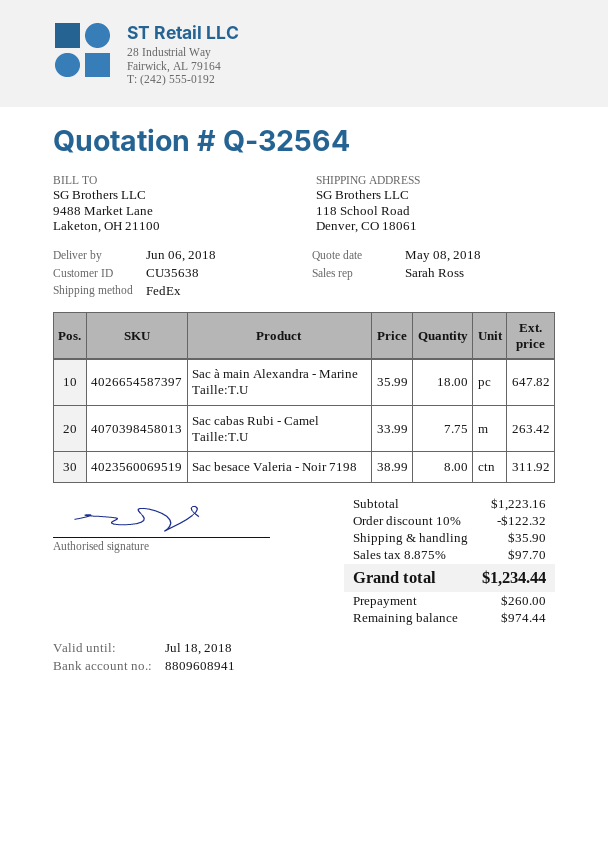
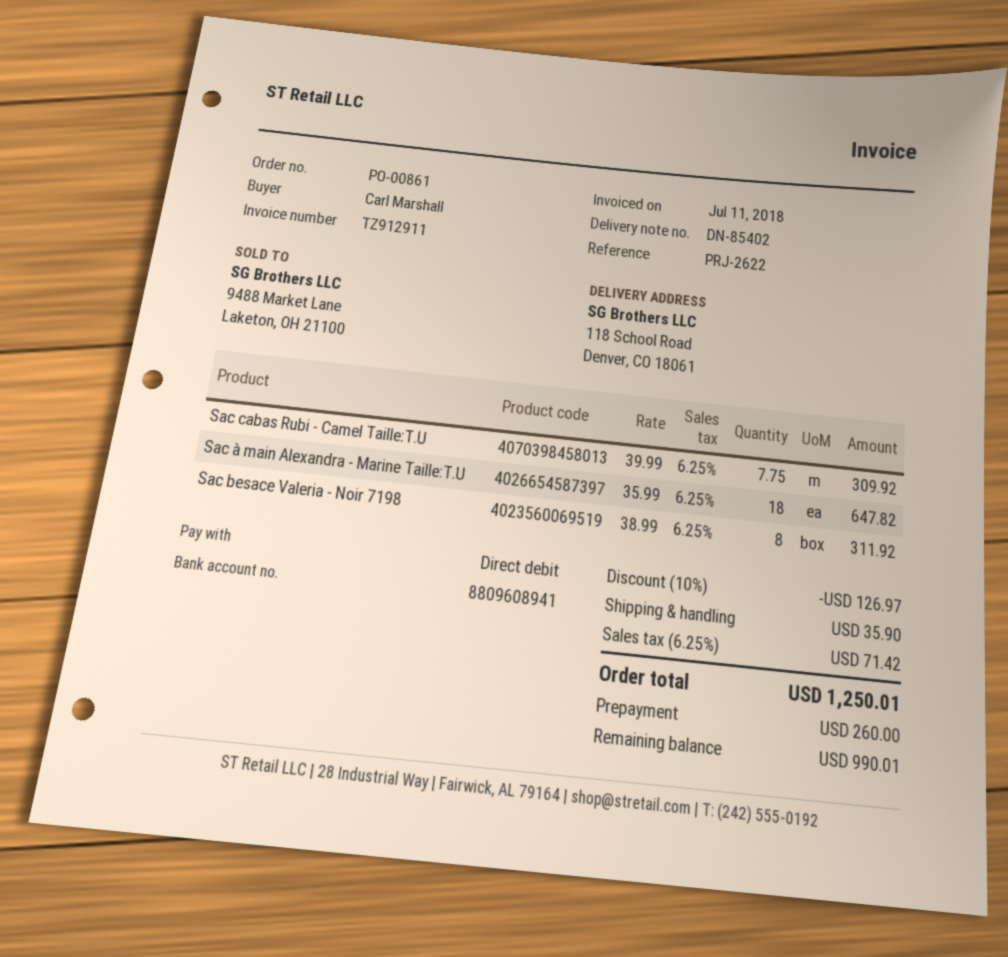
Sac cabas Rubi - Camel Taille:T.U: 7.75 x 33.99 = 263.42 -> 7.75 x 39.99 = 309.92
discount: 10% = 122.32 -> 10% = 126.97
tax: 8.875% = 97.70 -> 6.25% = 71.42
total: 1234.44 -> 1250.01
balance: 974.44 -> 990.01

